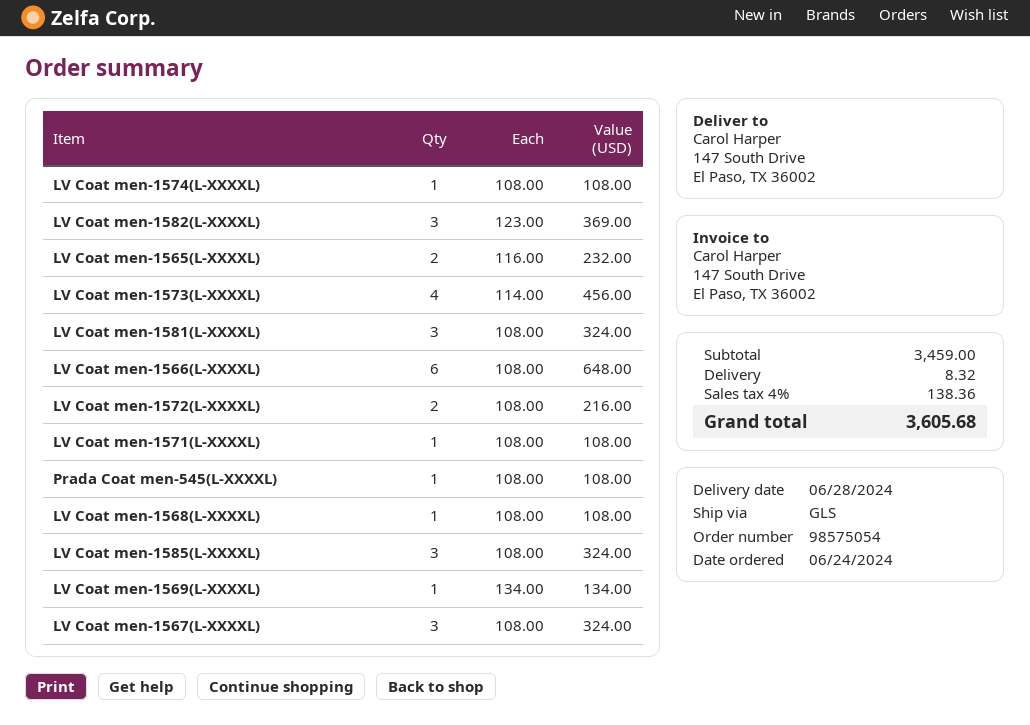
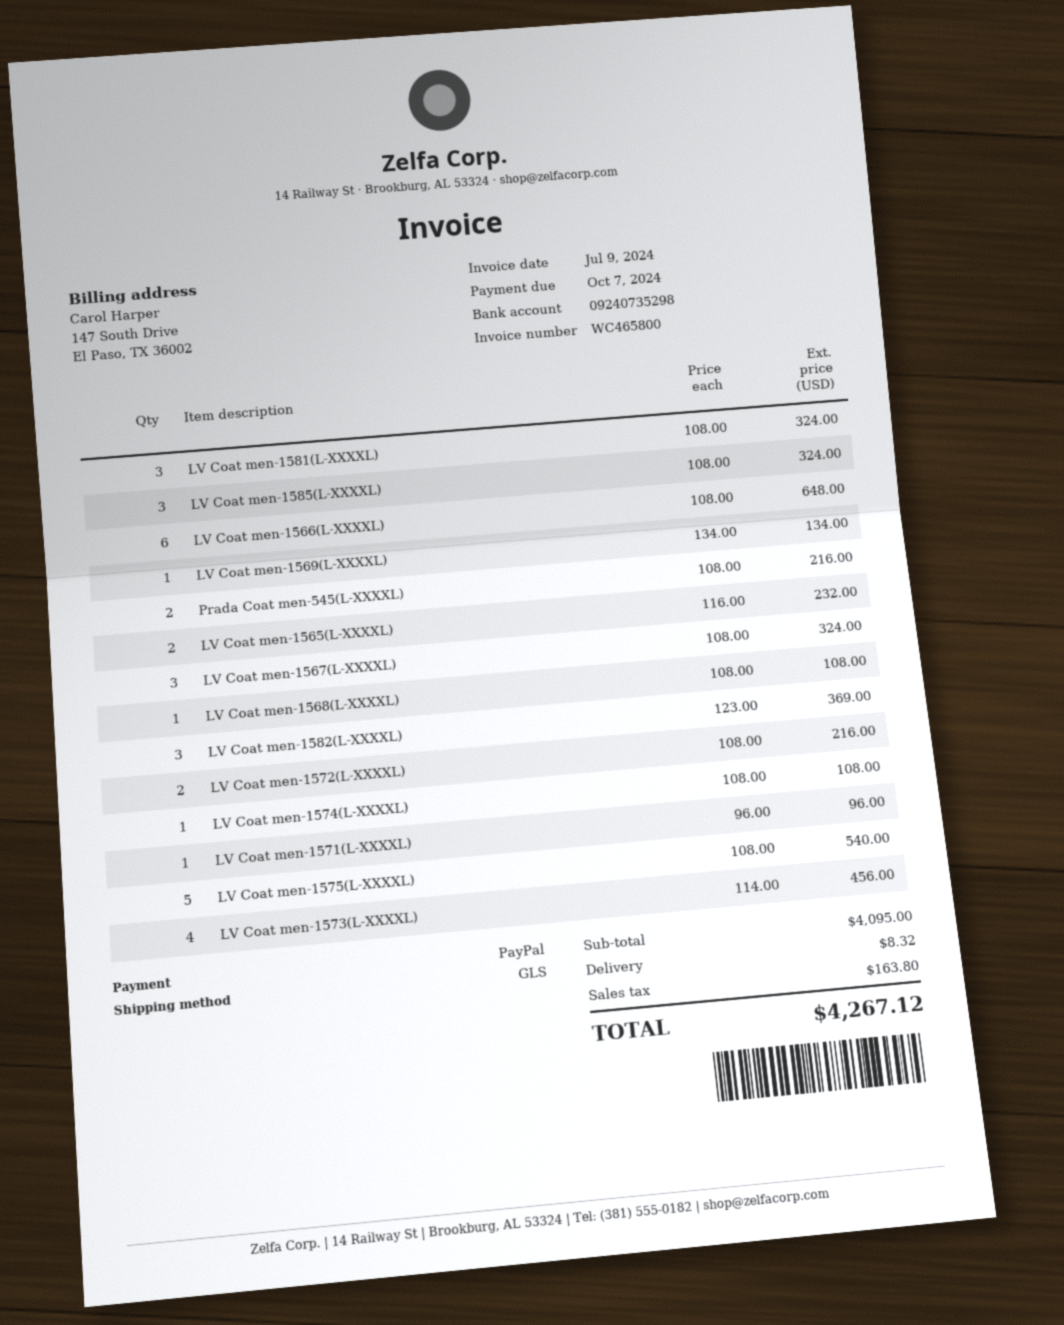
LV Coat men-1571(L-XXXXL): 1 x 108.00 = 108.00 -> 1 x 96.00 = 96.00
Prada Coat men-545(L-XXXXL): 1 x 108.00 = 108.00 -> 2 x 108.00 = 216.00
LV Coat men-1575(L-XXXXL): none -> 5 x 108.00 = 540.00
subtotal: 3459.00 -> 4095.00
tax: 138.36 -> 163.80
total: 3605.68 -> 4267.12

